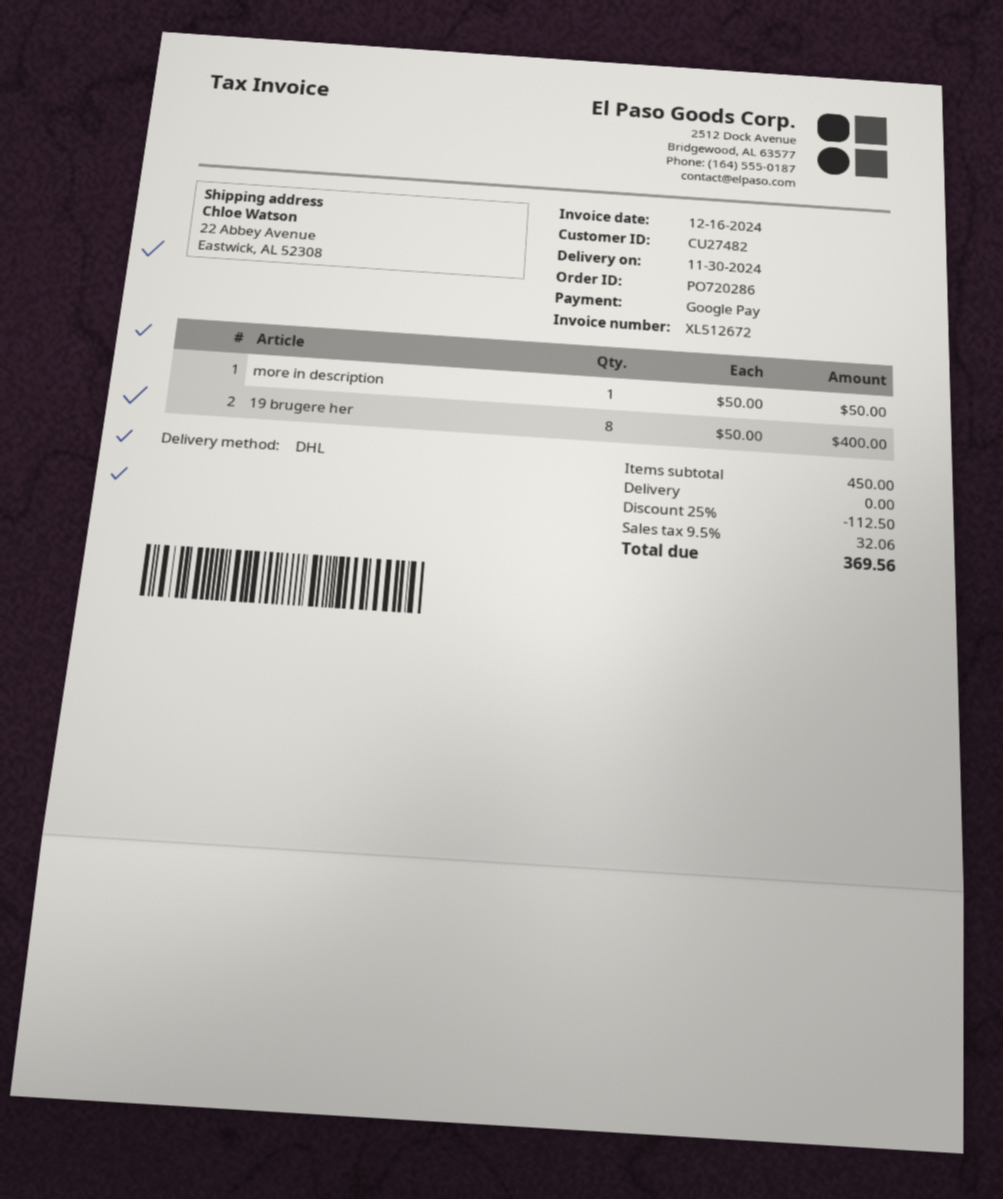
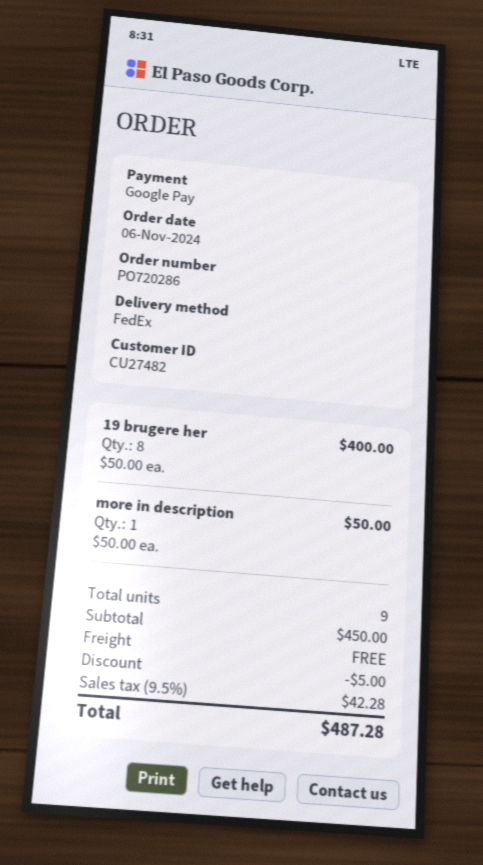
shipping method: DHL -> FedEx
discount: 112.50 -> 5.00
tax: 9.5% = 32.06 -> 9.5% = 42.28
total: 369.56 -> 487.28

